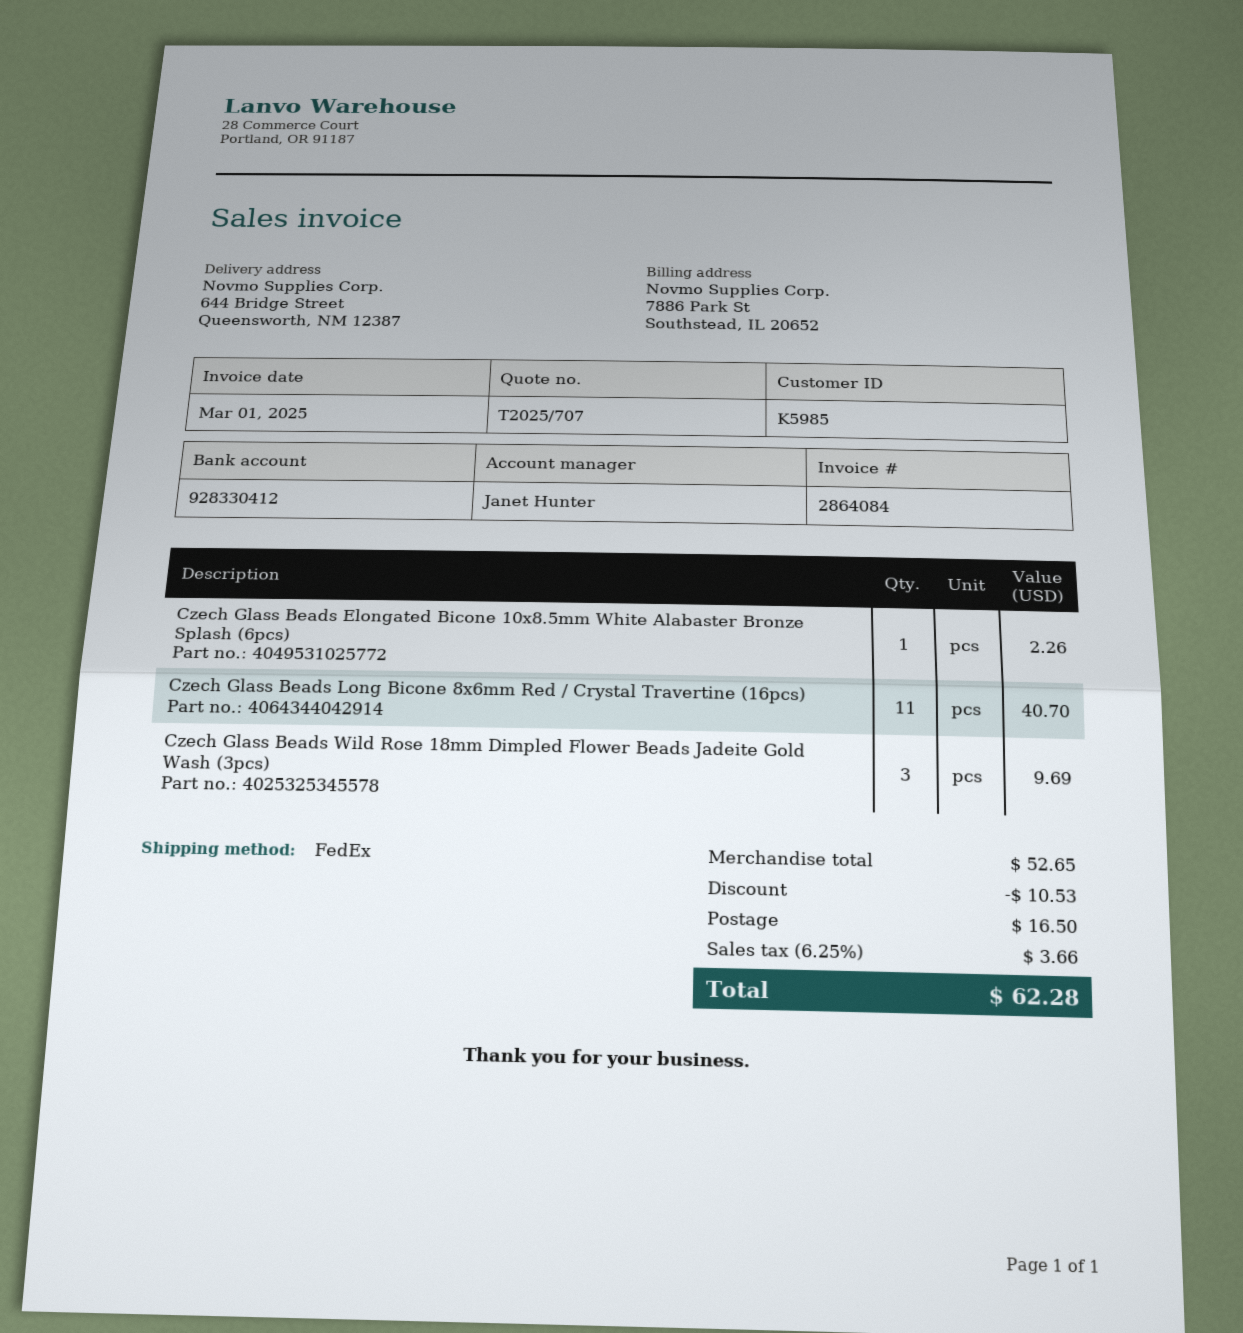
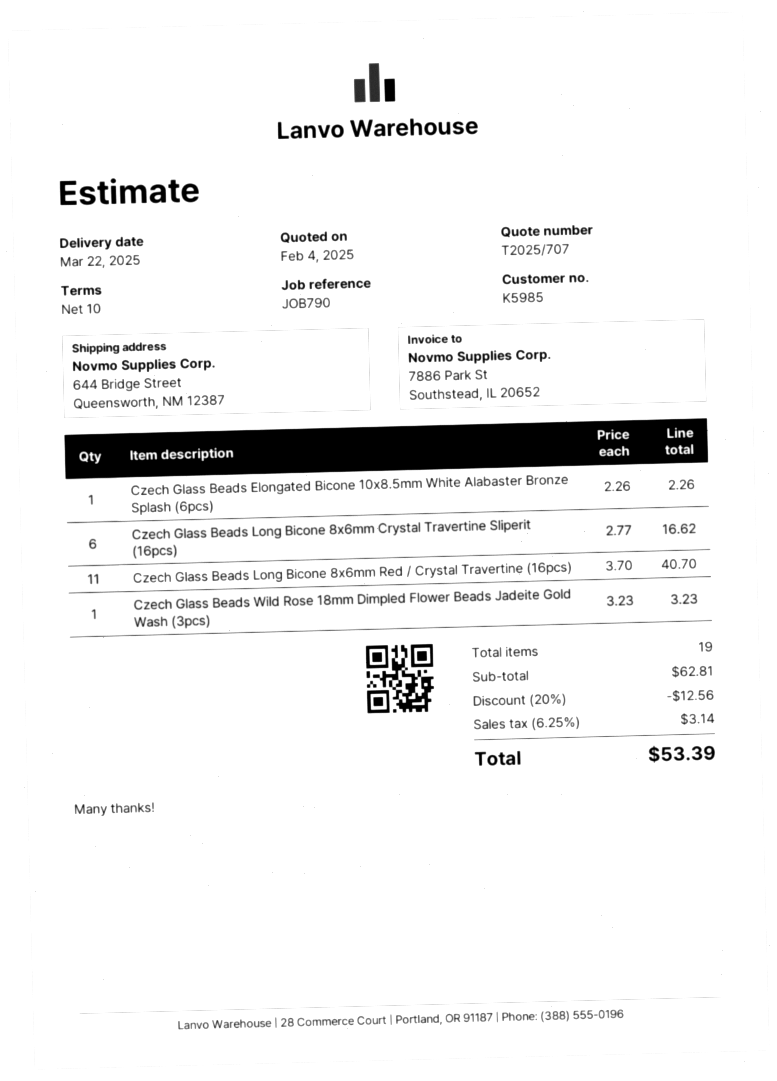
Czech Glass Beads Wild Rose 18mm Dimpled Flower Beads Jadeite Gold Wash (3pcs): 3 for 9.69 -> 1 for 3.23
Czech Glass Beads Long Bicone 8x6mm Crystal Travertine Sliperit (16pcs): none -> 6 for 16.62
subtotal: 52.65 -> 62.81
discount: 10.53 -> 12.56
shipping: 16.50 -> none
tax: 6.25% = 3.66 -> 6.25% = 3.14
total: 62.28 -> 53.39

